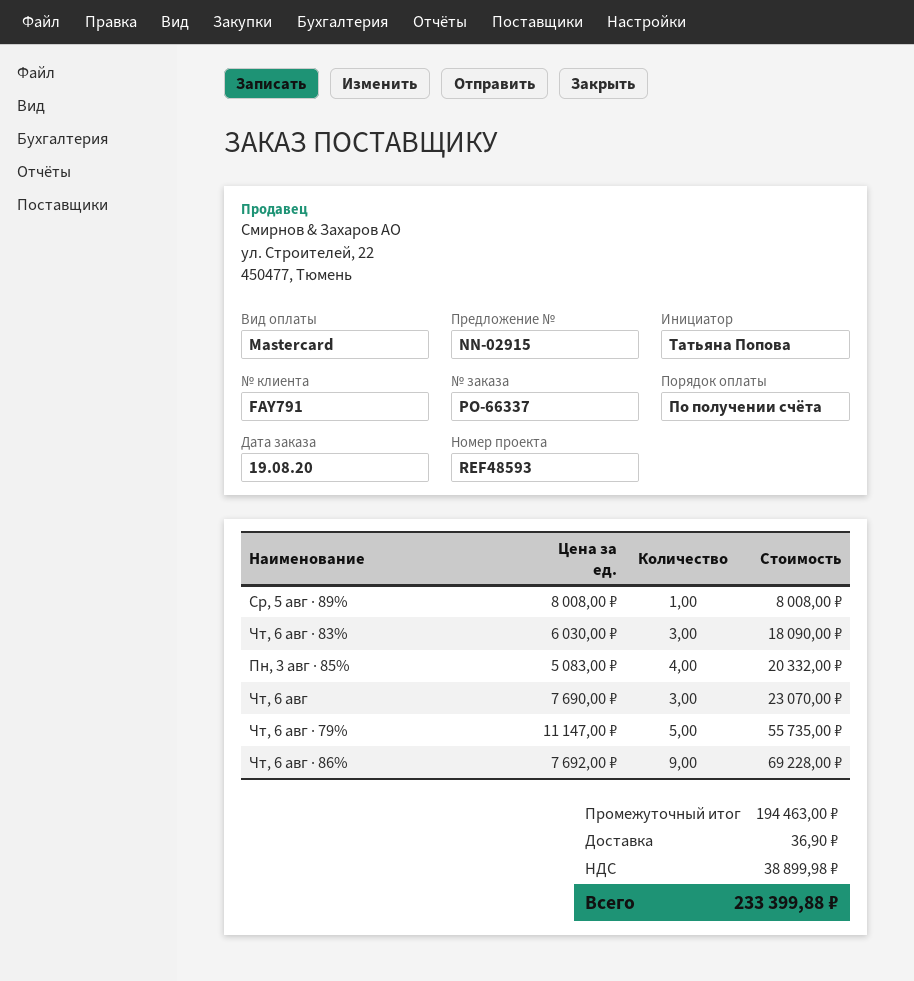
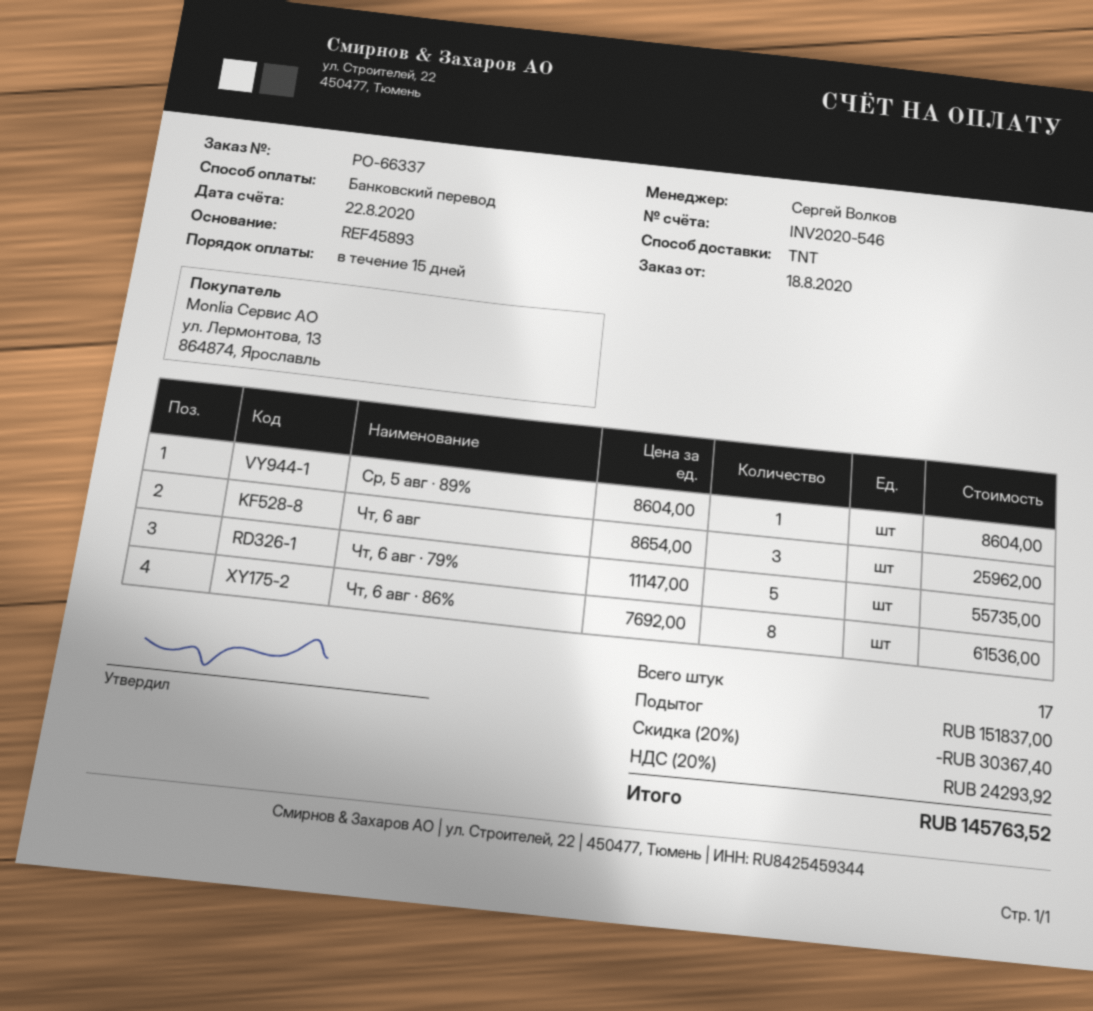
order date: 2020-08-19 -> 2020-08-18
payment terms: on receipt -> 15 days
reference: REF48593 -> REF45893
payment method: Mastercard -> bank transfer
Ср, 5 авг · 89%: 1 x 8008.00 = 8008.00 -> 1 x 8604.00 = 8604.00
Чт, 6 авг · 83%: 3 x 6030.00 = 18090.00 -> none
Пн, 3 авг · 85%: 4 x 5083.00 = 20332.00 -> none
Чт, 6 авг: 3 x 7690.00 = 23070.00 -> 3 x 8654.00 = 25962.00
Чт, 6 авг · 86%: 9 x 7692.00 = 69228.00 -> 8 x 7692.00 = 61536.00
subtotal: 194463.00 -> 151837.00
discount: none -> 20% = 30367.40
shipping: 36.90 -> none
tax: 38899.98 -> 24293.92
total: 233399.88 -> 145763.52

